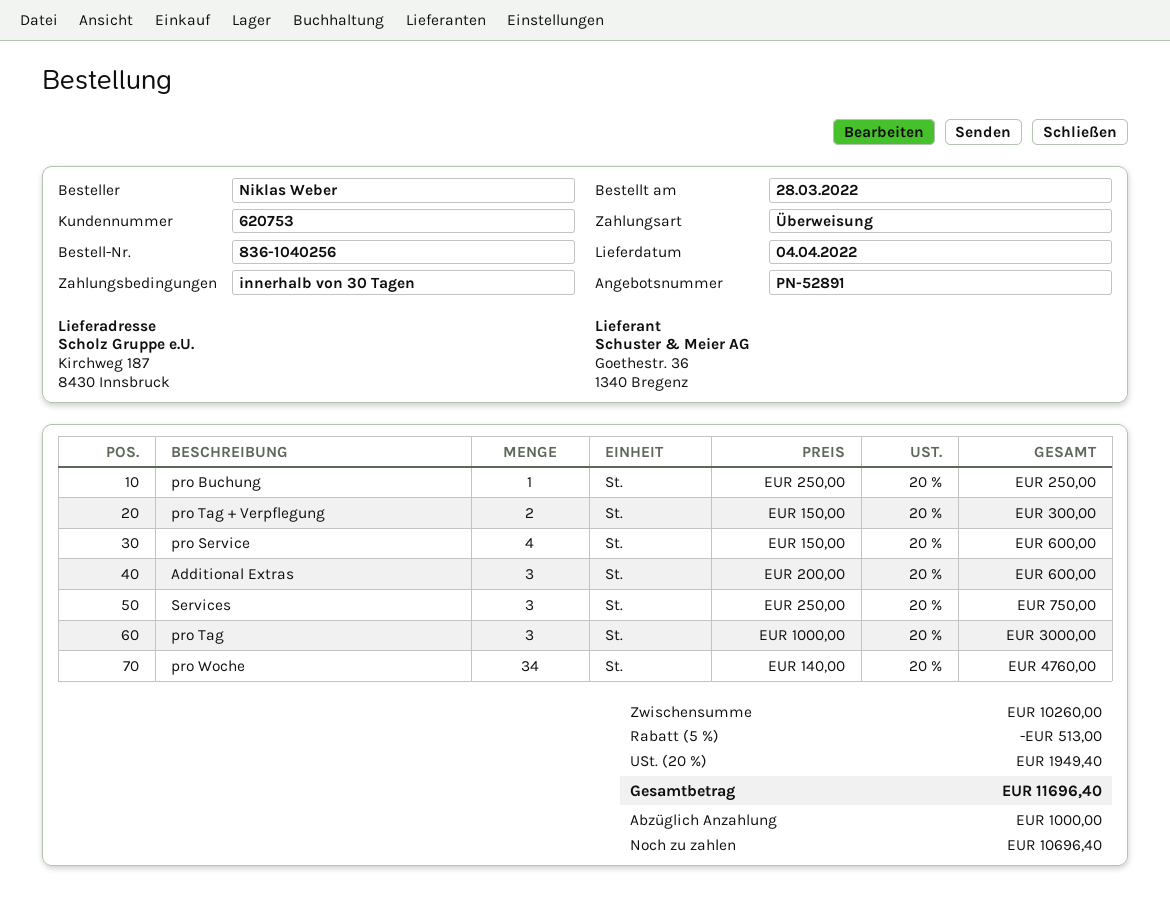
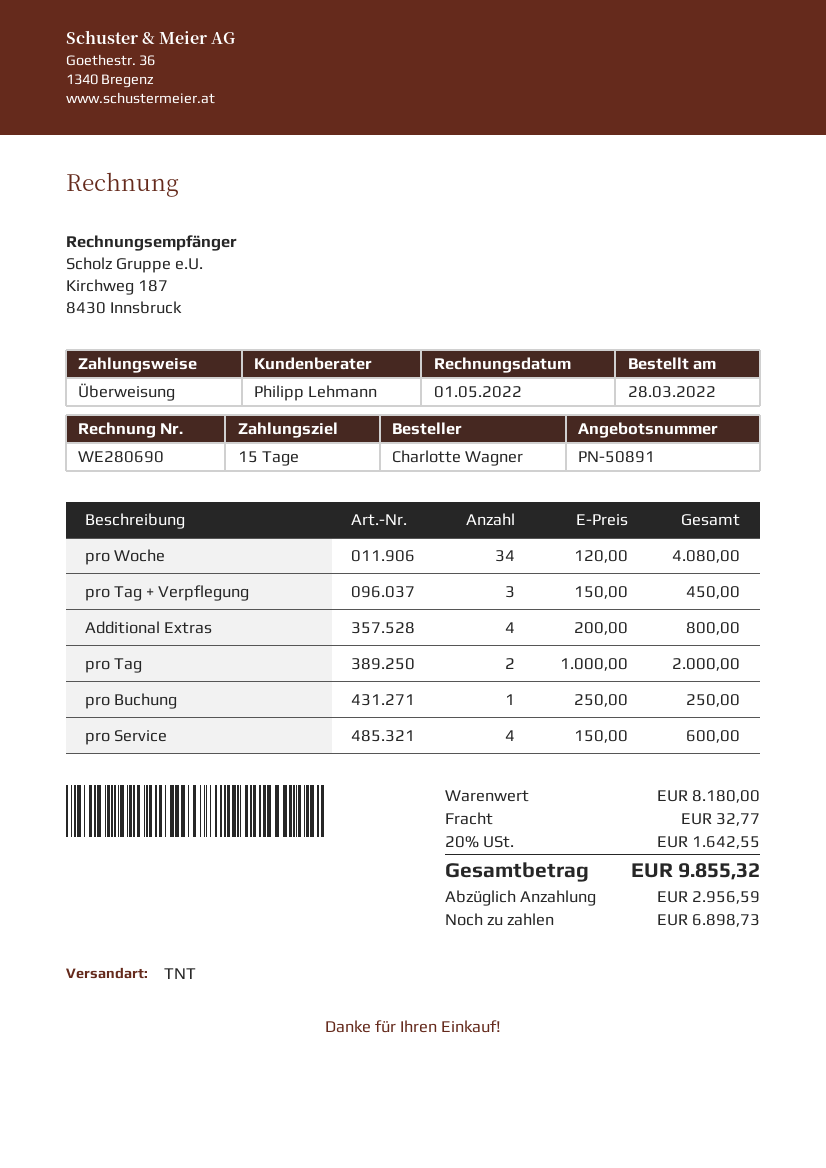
quote number: PN-52891 -> PN-50891
payment terms: 30 days -> 15 days
ordered by: Niklas Weber -> Charlotte Wagner
pro Tag + Verpflegung: 2 x 150.00 = 300.00 -> 3 x 150.00 = 450.00
Additional Extras: 3 x 200.00 = 600.00 -> 4 x 200.00 = 800.00
Services: 3 x 250.00 = 750.00 -> none
pro Tag: 3 x 1000.00 = 3000.00 -> 2 x 1000.00 = 2000.00
pro Woche: 34 x 140.00 = 4760.00 -> 34 x 120.00 = 4080.00
subtotal: 10260.00 -> 8180.00
discount: 5% = 513.00 -> none
shipping: none -> 32.77
tax: 20% = 1949.40 -> 20% = 1642.55
total: 11696.40 -> 9855.32
deposit: 1000.00 -> 2956.59
balance: 10696.40 -> 6898.73

